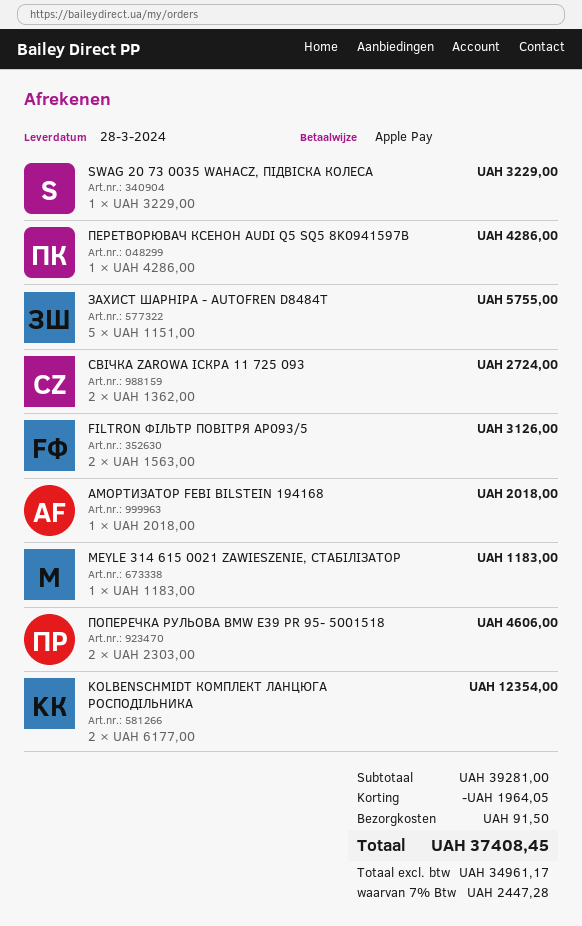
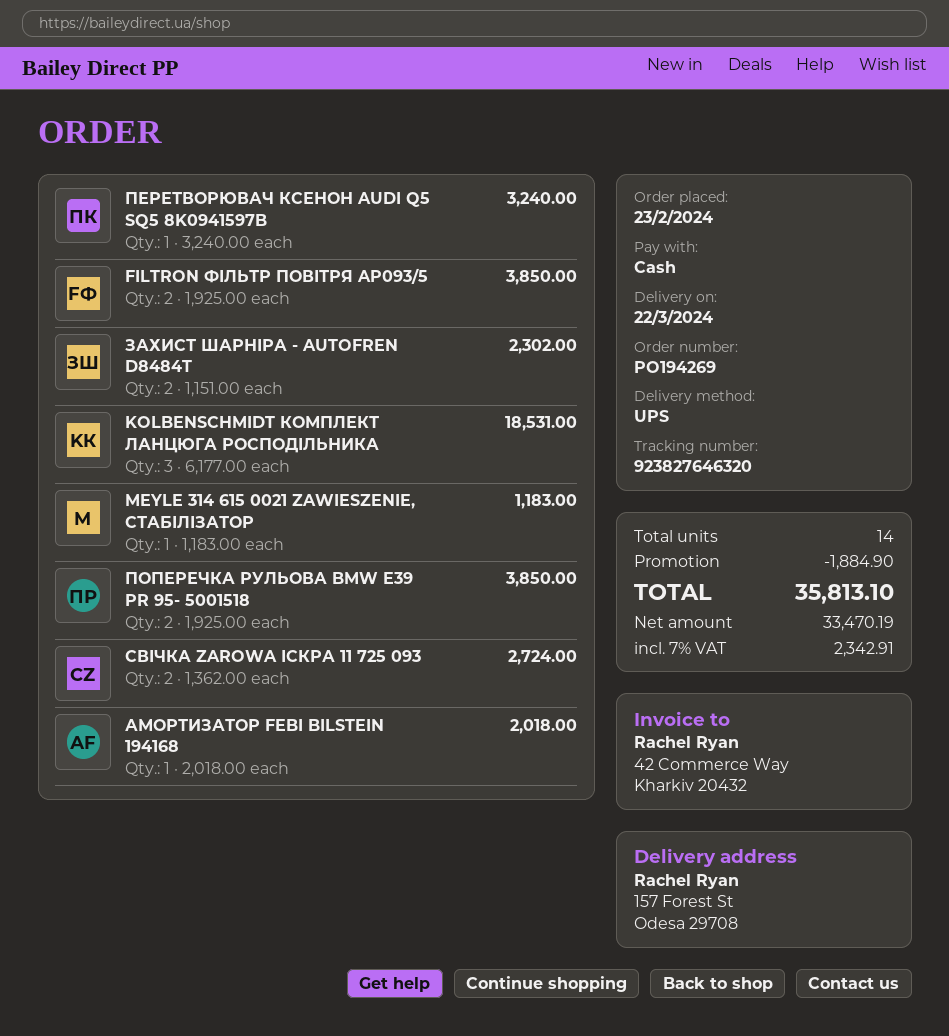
delivery date: 2024-03-28 -> 2024-03-22
payment method: Apple Pay -> cash
SWAG 20 73 0035 WAHACZ, ПІДВІСКА КОЛЕСА: 1 x 3229.00 = 3229.00 -> none
ПЕРЕТВОРЮВАЧ КСЕНОН AUDI Q5 SQ5 8K0941597B: 1 x 4286.00 = 4286.00 -> 1 x 3240.00 = 3240.00
ЗАХИСТ ШАРНІРА - AUTOFREN D8484T: 5 x 1151.00 = 5755.00 -> 2 x 1151.00 = 2302.00
FILTRON ФІЛЬТР ПОВІТРЯ AP093/5: 2 x 1563.00 = 3126.00 -> 2 x 1925.00 = 3850.00
ПОПЕРЕЧКА РУЛЬОВА BMW E39 PR 95- 5001518: 2 x 2303.00 = 4606.00 -> 2 x 1925.00 = 3850.00
KOLBENSCHMIDT КОМПЛЕКТ ЛАНЦЮГА РОСПОДІЛЬНИКА: 2 x 6177.00 = 12354.00 -> 3 x 6177.00 = 18531.00
discount: 1964.05 -> 1884.90
shipping: 91.50 -> none
net: 34961.17 -> 33470.19
tax: 7% = 2447.28 -> 7% = 2342.91
total: 37408.45 -> 35813.10

